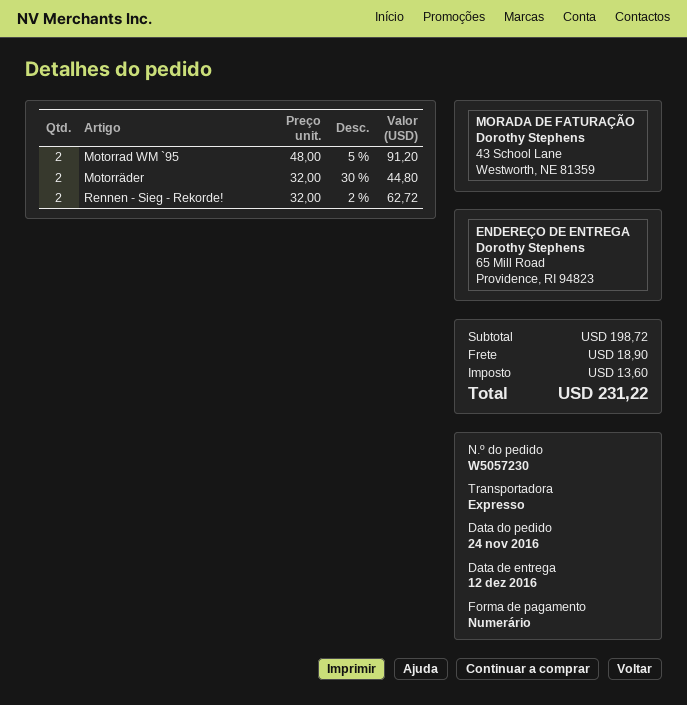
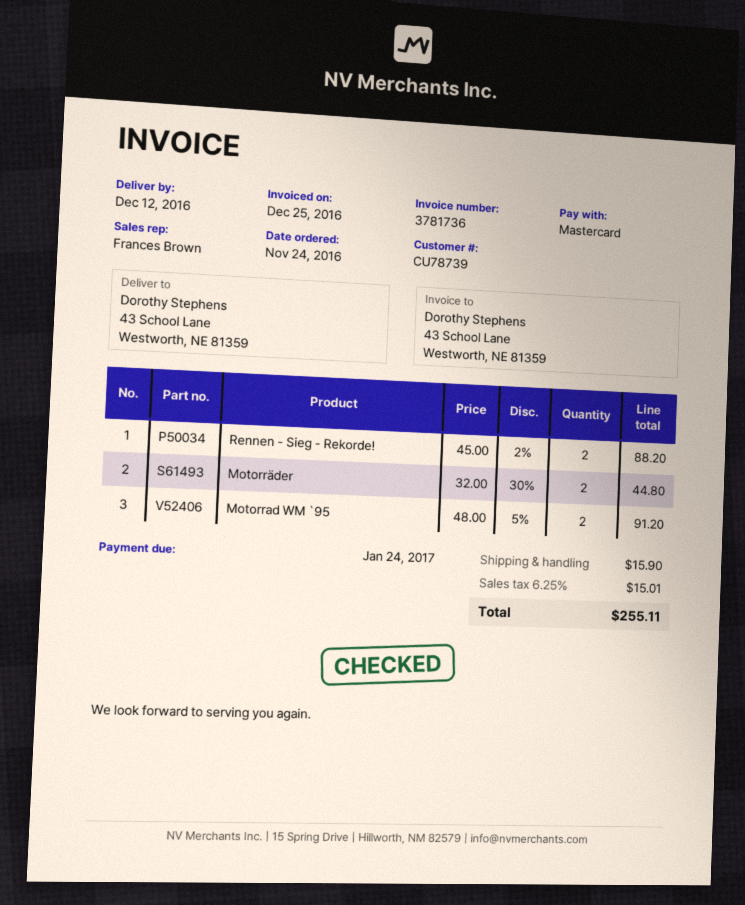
payment method: cash -> Mastercard
ship to: 65 Mill Road, Providence, RI 94823 -> 43 School Lane, Westworth, NE 81359
Rennen - Sieg - Rekorde!: 2 x 32.00 - 2% = 62.72 -> 2 x 45.00 - 2% = 88.20
shipping: 18.90 -> 15.90
tax: 13.60 -> 15.01
total: 231.22 -> 255.11

